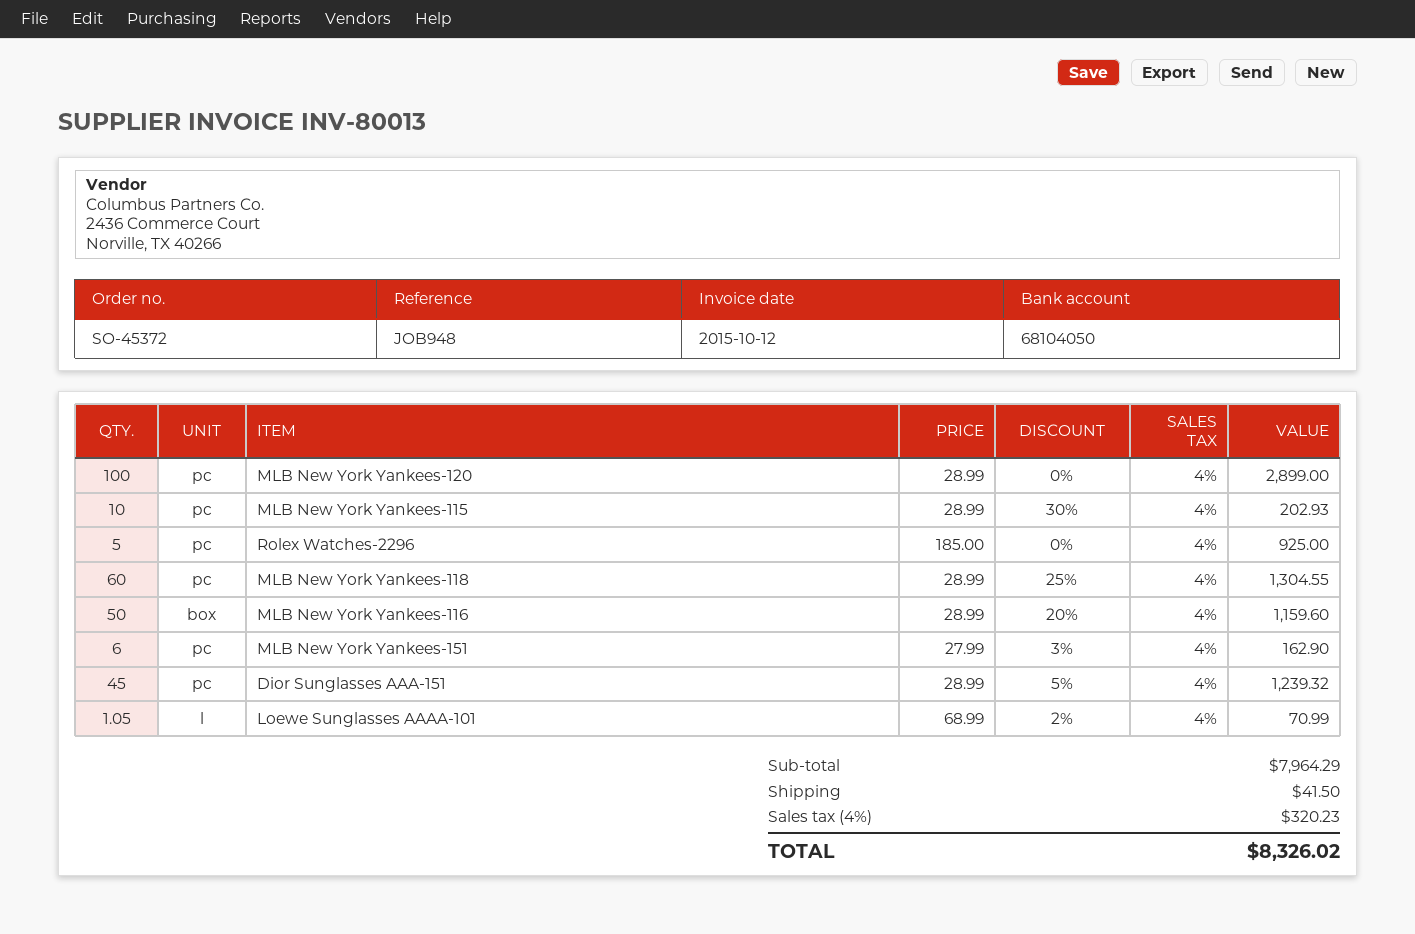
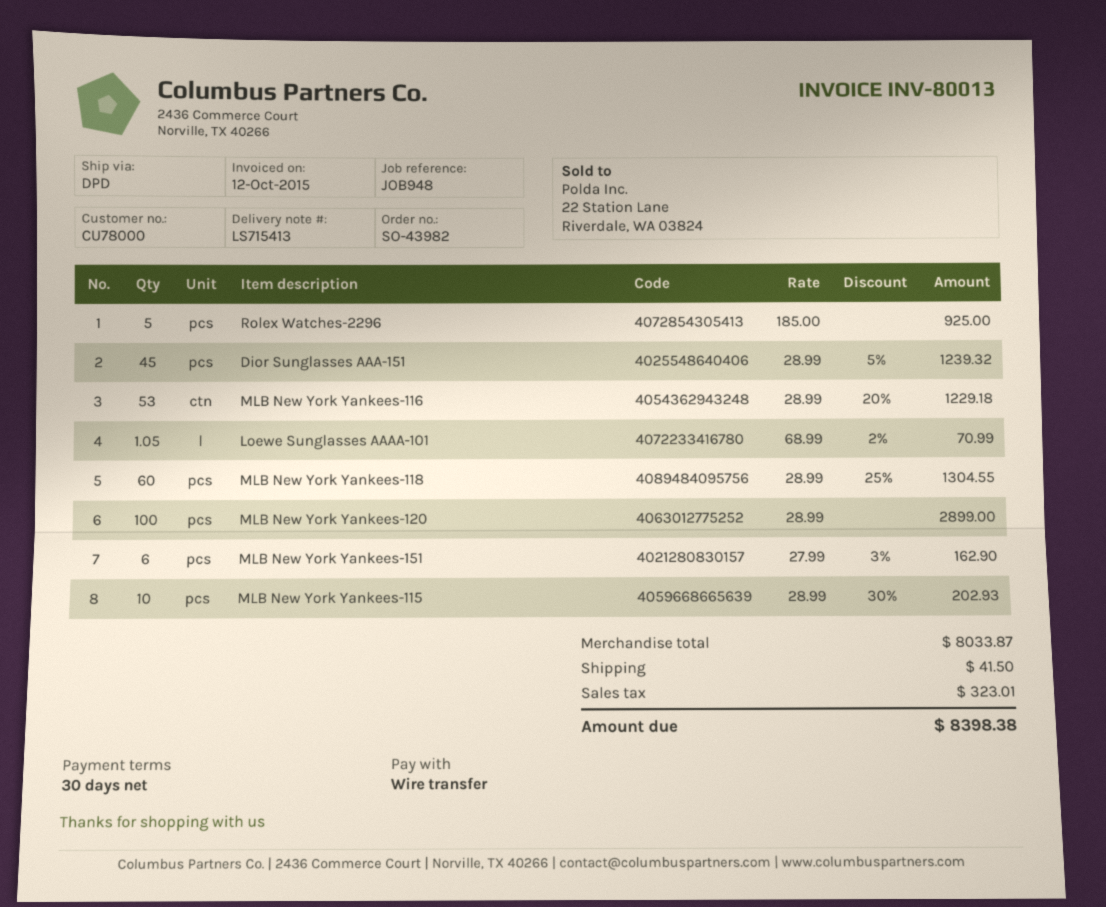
order number: SO-45372 -> SO-43982
MLB New York Yankees-116: 50 x 28.99 - 20% = 1159.60 -> 53 x 28.99 - 20% = 1229.18
subtotal: 7964.29 -> 8033.87
tax: 320.23 -> 323.01
total: 8326.02 -> 8398.38

